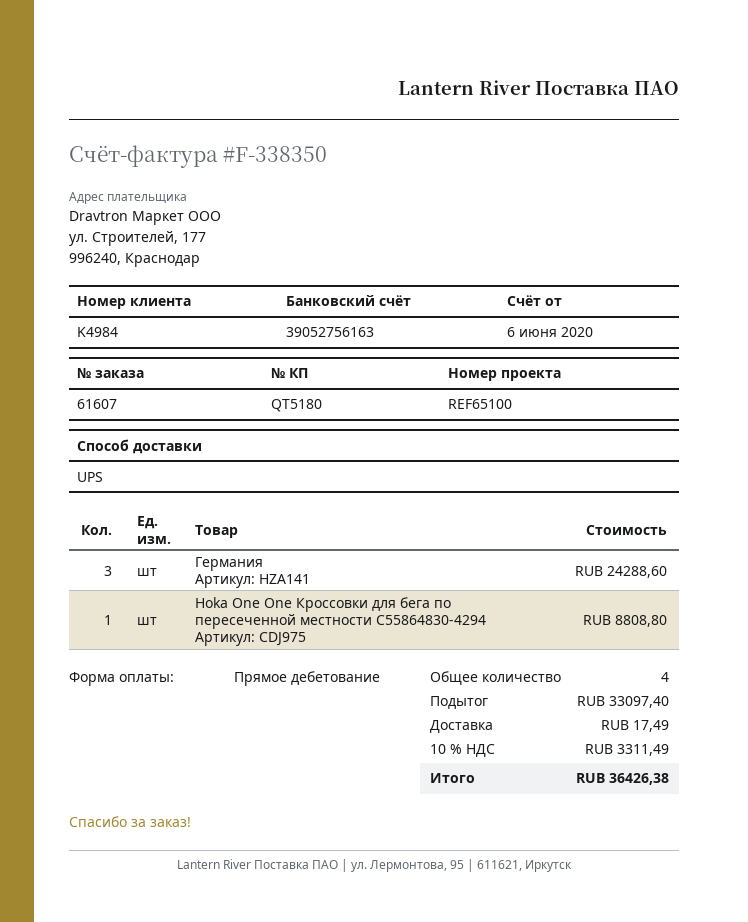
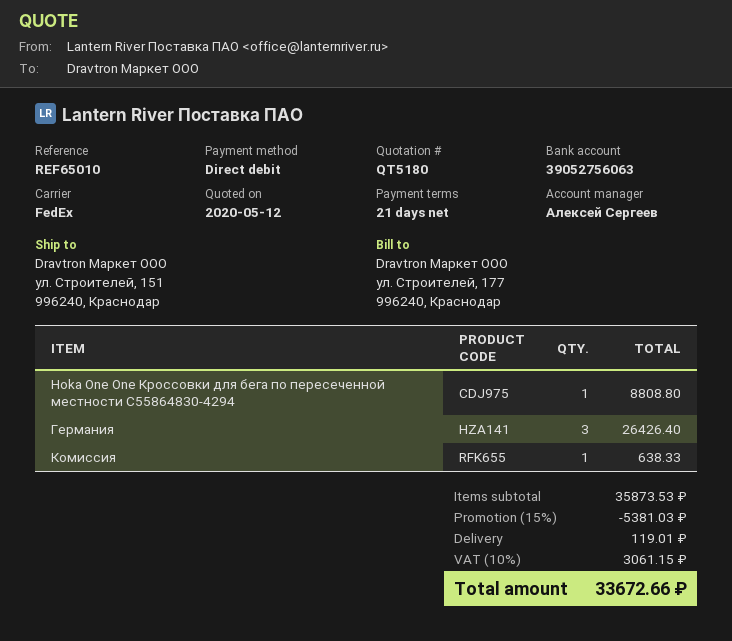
reference: REF65100 -> REF65010
bank account: 39052756163 -> 39052756063
shipping method: UPS -> FedEx
Германия: 3 for 24288.60 -> 3 for 26426.40
Комиссия: none -> 1 for 638.33
subtotal: 33097.40 -> 35873.53
discount: none -> 15% = 5381.03
shipping: 17.49 -> 119.01
tax: 10% = 3311.49 -> 10% = 3061.15
total: 36426.38 -> 33672.66

